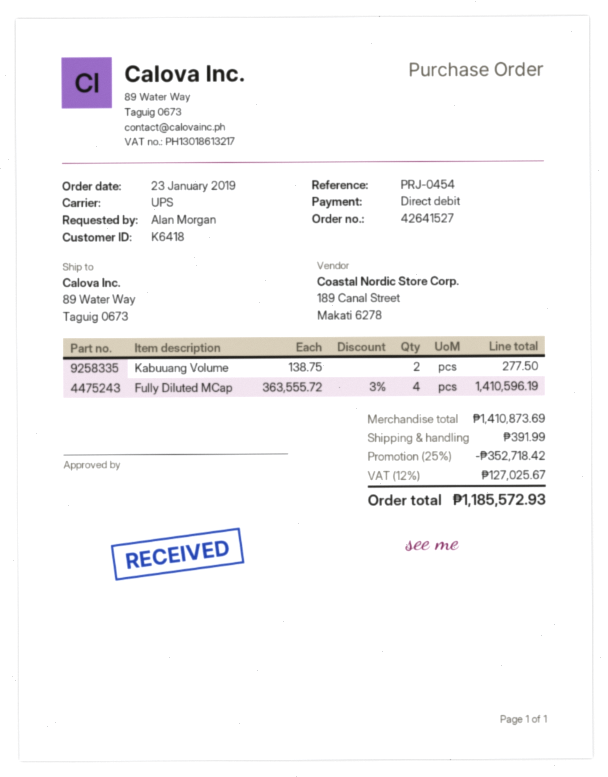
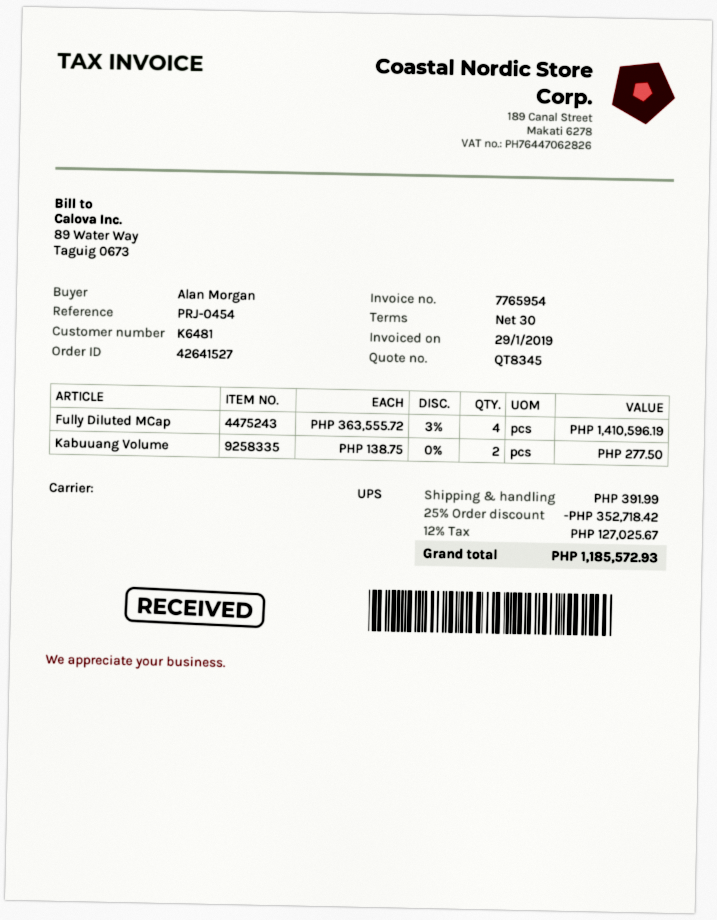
customer number: K6418 -> K6481

